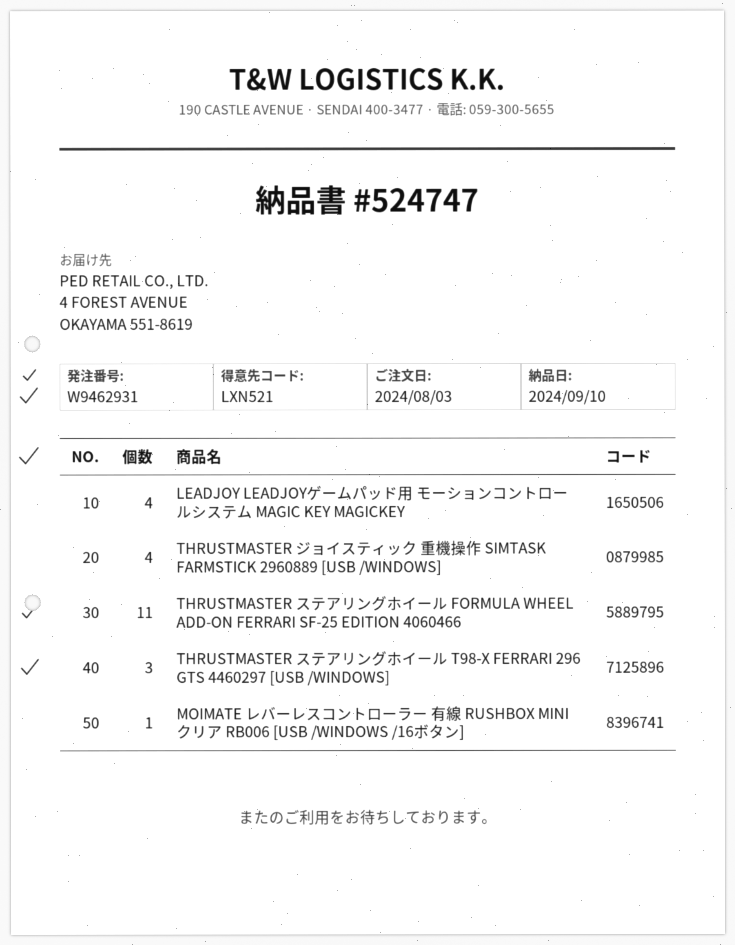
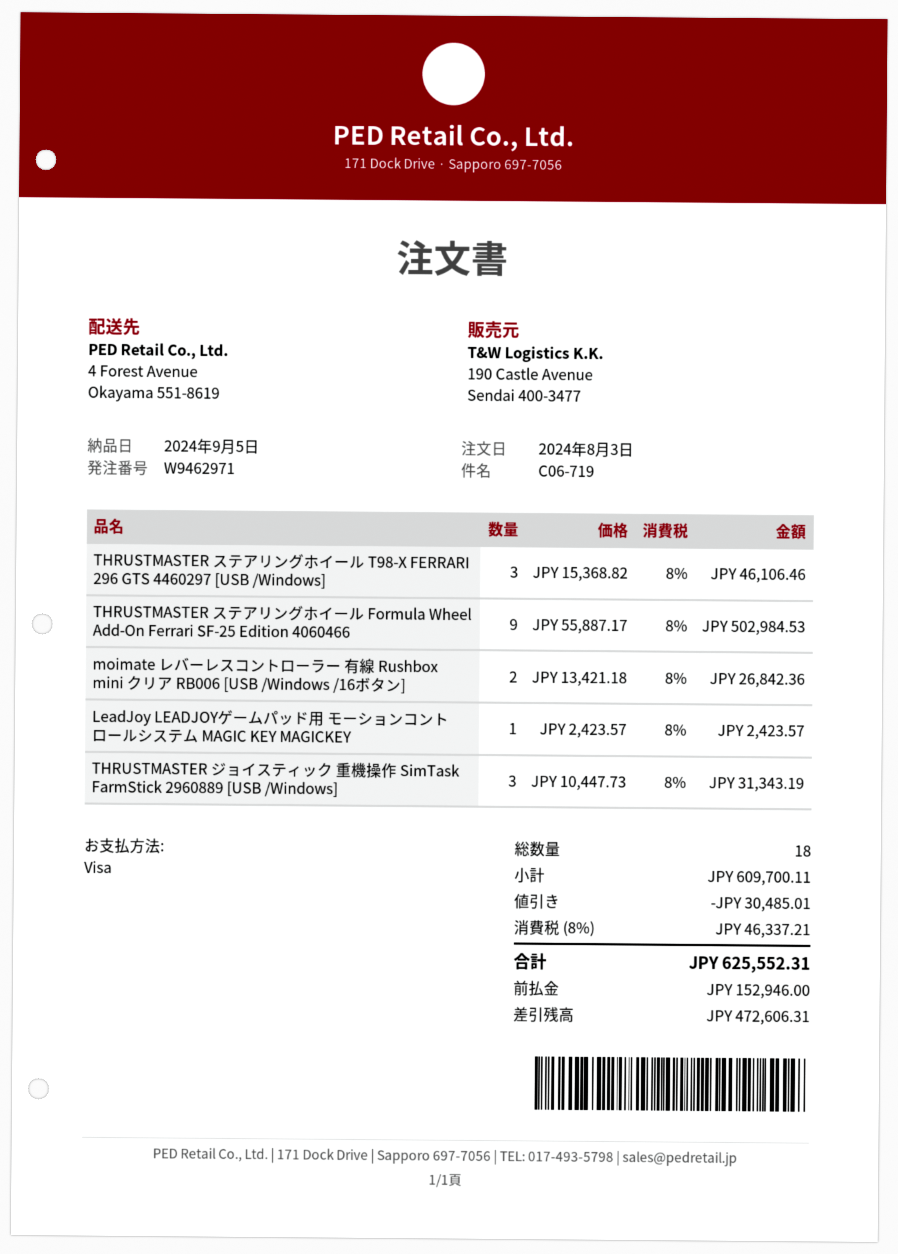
order number: W9462931 -> W9462971
delivery date: 2024-09-10 -> 2024-09-05
LEADJOY LEADJOYゲームパッド用 モーションコントロールシステム MAGIC KEY MAGICKEY: 4 -> 1
THRUSTMASTER ジョイスティック 重機操作 SIMTASK FARMSTICK 2960889 [USB /WINDOWS]: 4 -> 3
THRUSTMASTER ステアリングホイール FORMULA WHEEL ADD-ON FERRARI SF-25 EDITION 4060466: 11 -> 9
MOIMATE レバーレスコントローラー 有線 RUSHBOX MINI クリア RB006 [USB /WINDOWS /16ボタン]: 1 -> 2

